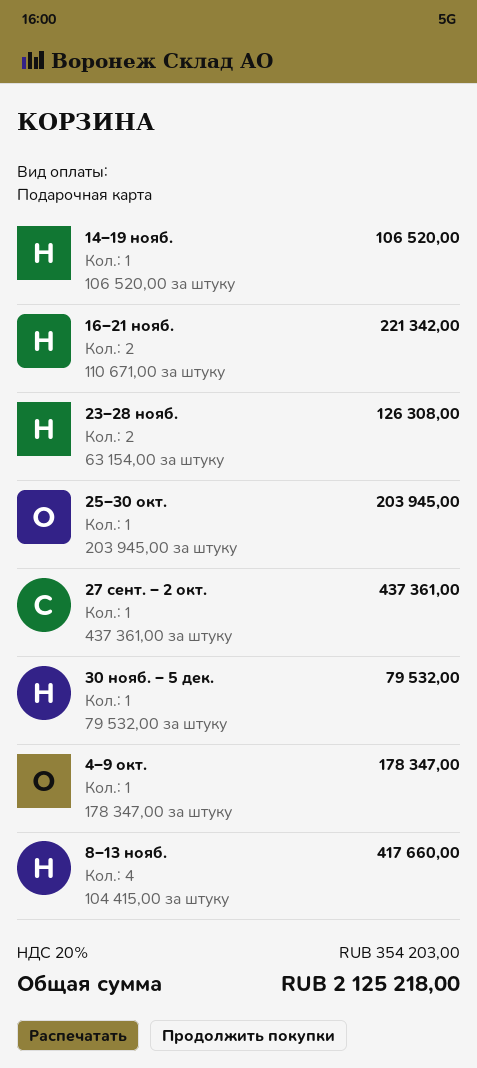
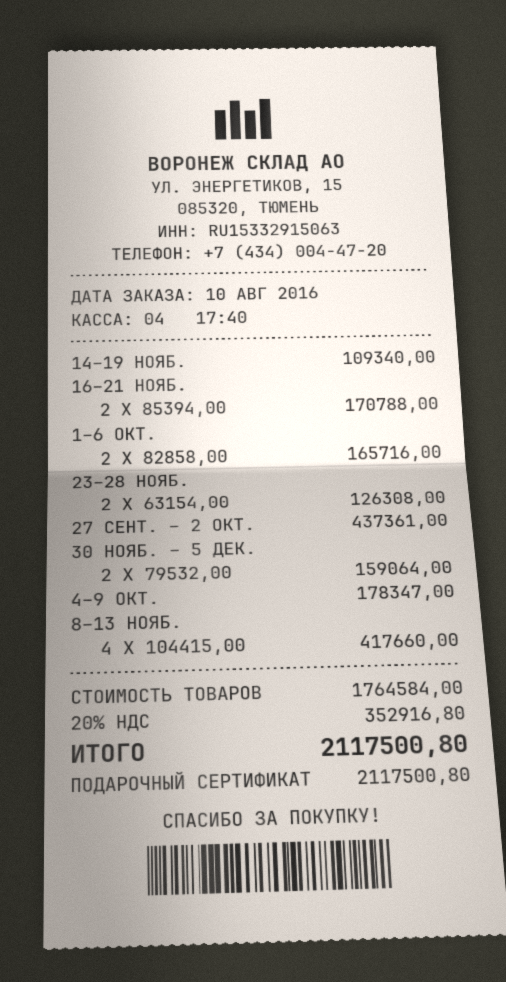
14–19 нояб.: 1 x 106520.00 = 106520.00 -> 1 x 109340.00 = 109340.00
16–21 нояб.: 2 x 110671.00 = 221342.00 -> 2 x 85394.00 = 170788.00
25–30 окт.: 1 x 203945.00 = 203945.00 -> none
30 нояб. – 5 дек.: 1 x 79532.00 = 79532.00 -> 2 x 79532.00 = 159064.00
1–6 ОКТ.: none -> 2 x 82858.00 = 165716.00
tax: 20% = 354203.00 -> 20% = 352916.80
total: 2125218.00 -> 2117500.80

